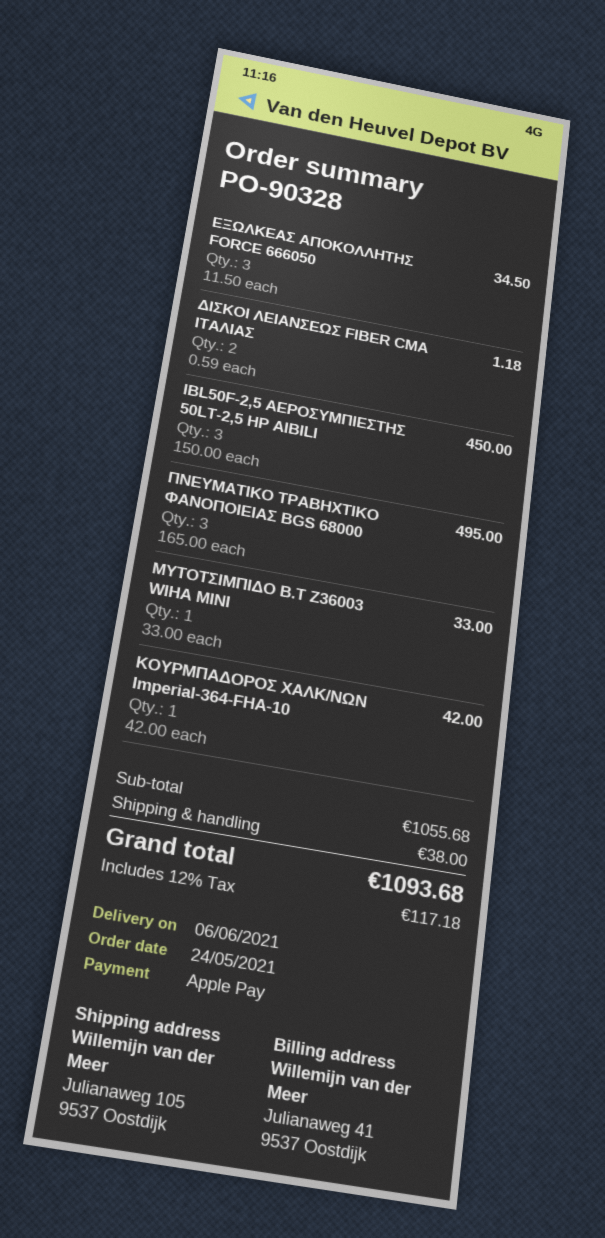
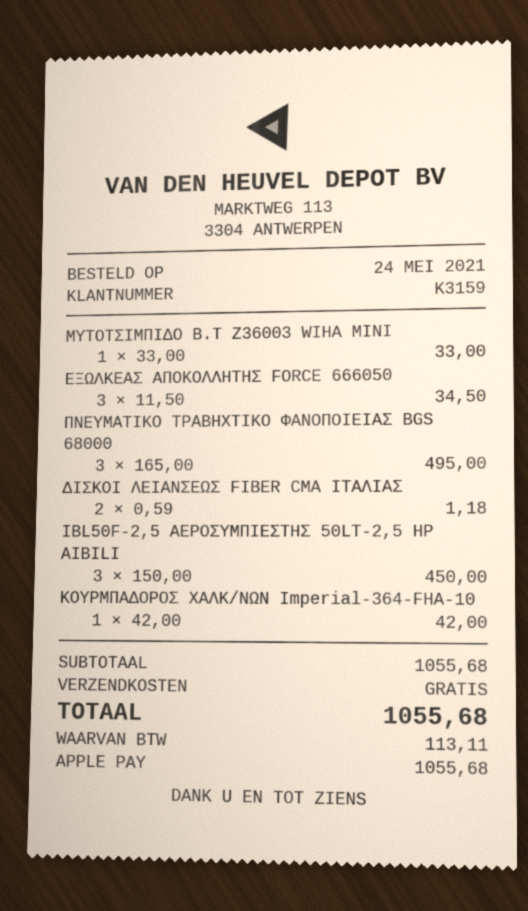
shipping: 38.00 -> 0.00
tax: 117.18 -> 113.11
total: 1093.68 -> 1055.68

